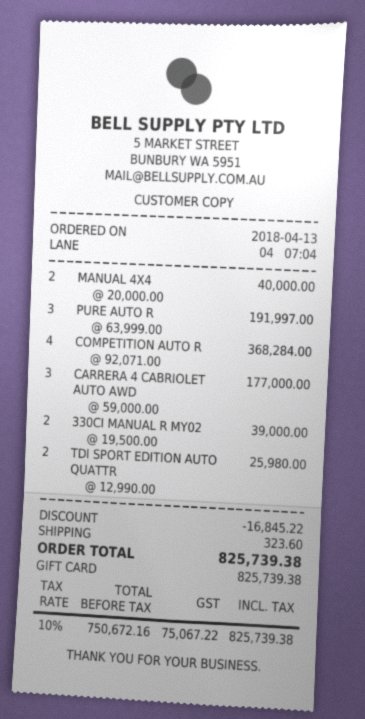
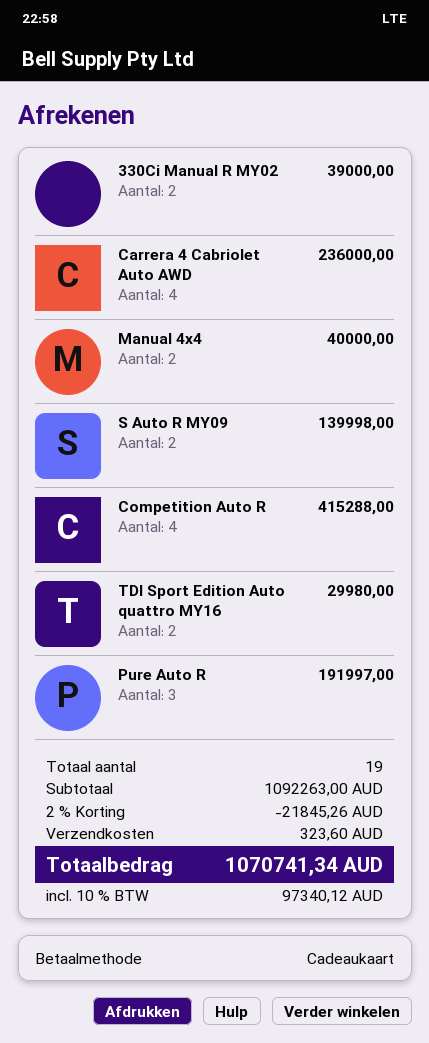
COMPETITION AUTO R: 4 for 368284.00 -> 4 for 415288.00
CARRERA 4 CABRIOLET AUTO AWD: 3 for 177000.00 -> 4 for 236000.00
TDI SPORT EDITION AUTO QUATTR: 2 for 25980.00 -> 2 for 29980.00
S Auto R MY09: none -> 2 for 139998.00
discount: 16845.22 -> 21845.26
tax: 10% = 75067.22 -> 10% = 97340.12
total: 825739.38 -> 1070741.34

